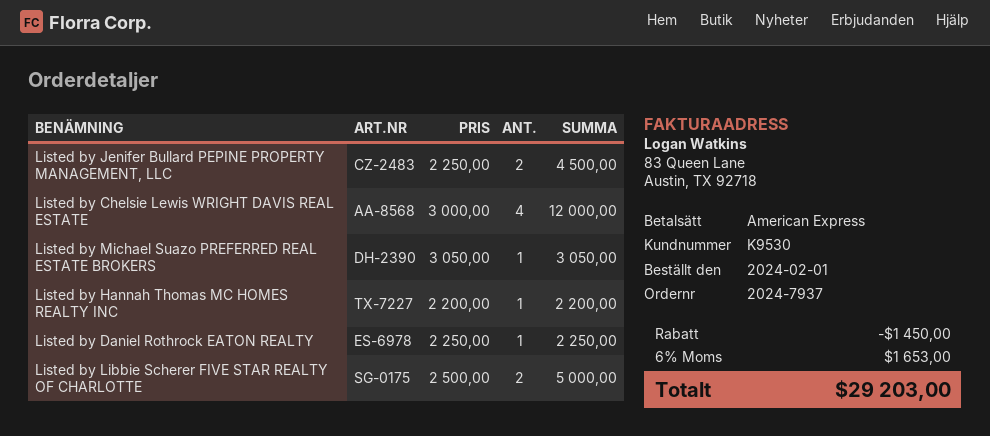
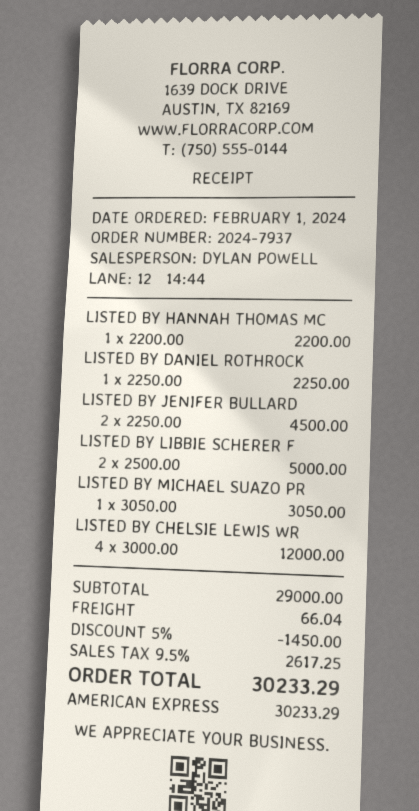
shipping: none -> 66.04
tax: 6% = 1653.00 -> 9.5% = 2617.25
total: 29203.00 -> 30233.29

